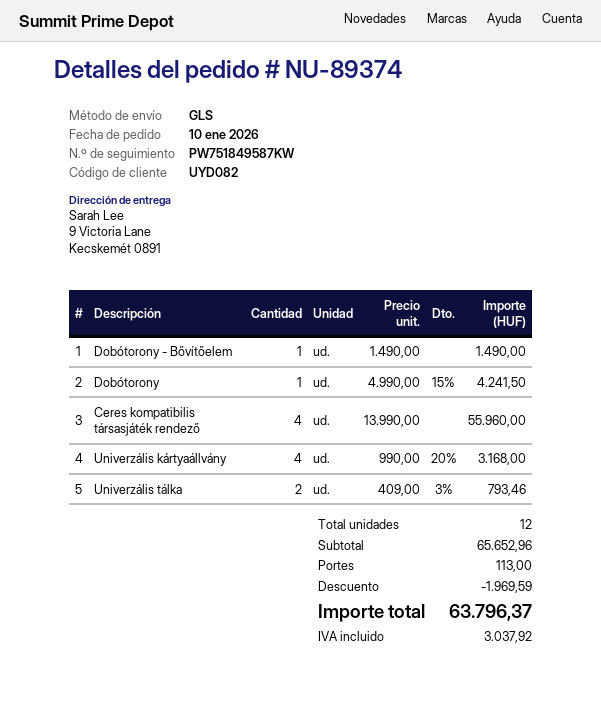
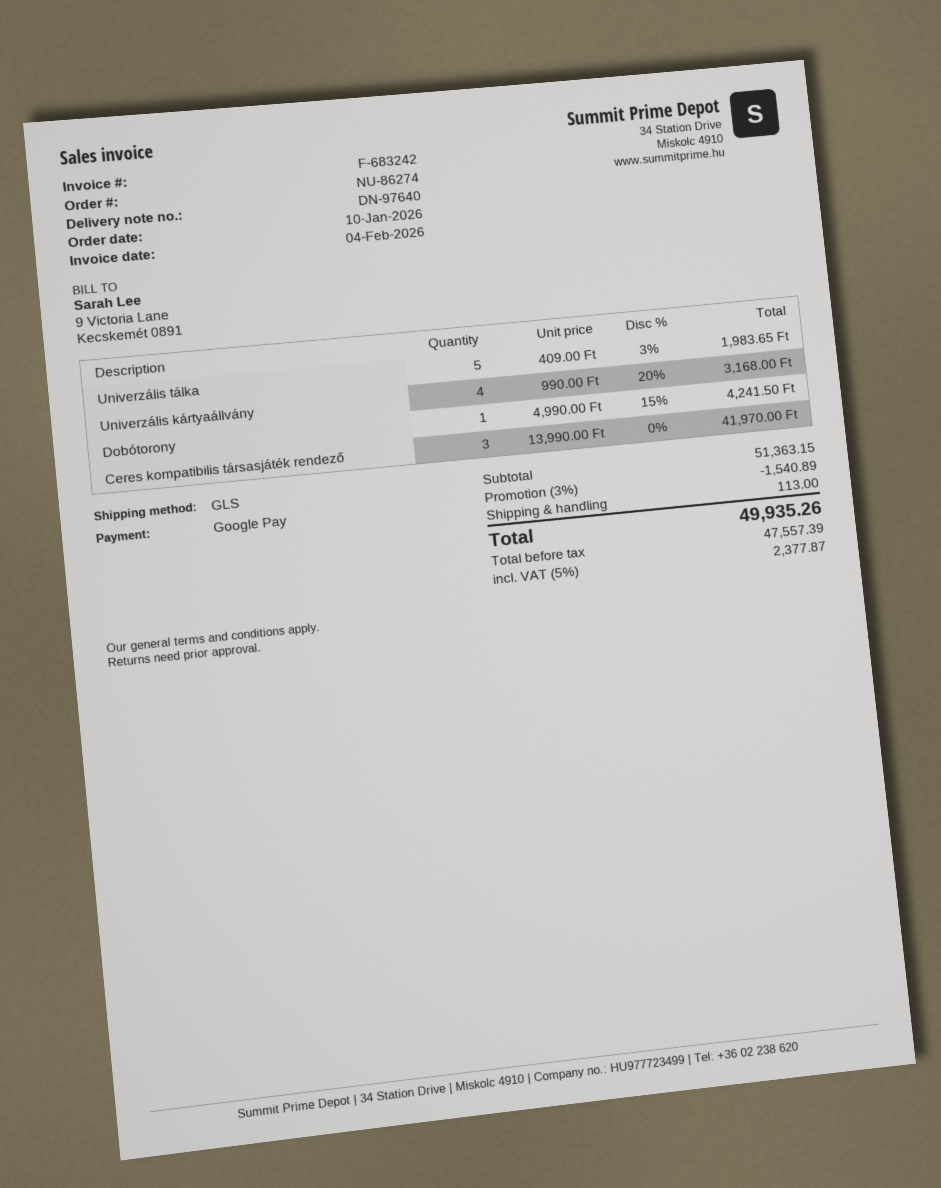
order number: NU-89374 -> NU-86274
Dobótorony - Bővítőelem: 1 x 1490.00 = 1490.00 -> none
Ceres kompatibilis társasjáték rendező: 4 x 13990.00 = 55960.00 -> 3 x 13990.00 = 41970.00
Univerzális tálka: 2 x 409.00 - 3% = 793.46 -> 5 x 409.00 - 3% = 1983.65
subtotal: 65652.96 -> 51363.15
discount: 1969.59 -> 1540.89
tax: 3037.92 -> 2377.87
total: 63796.37 -> 49935.26

